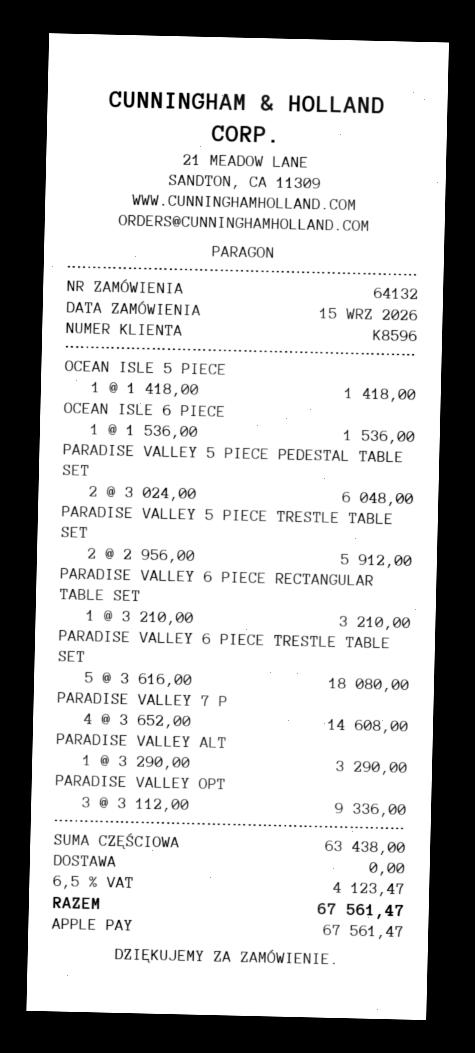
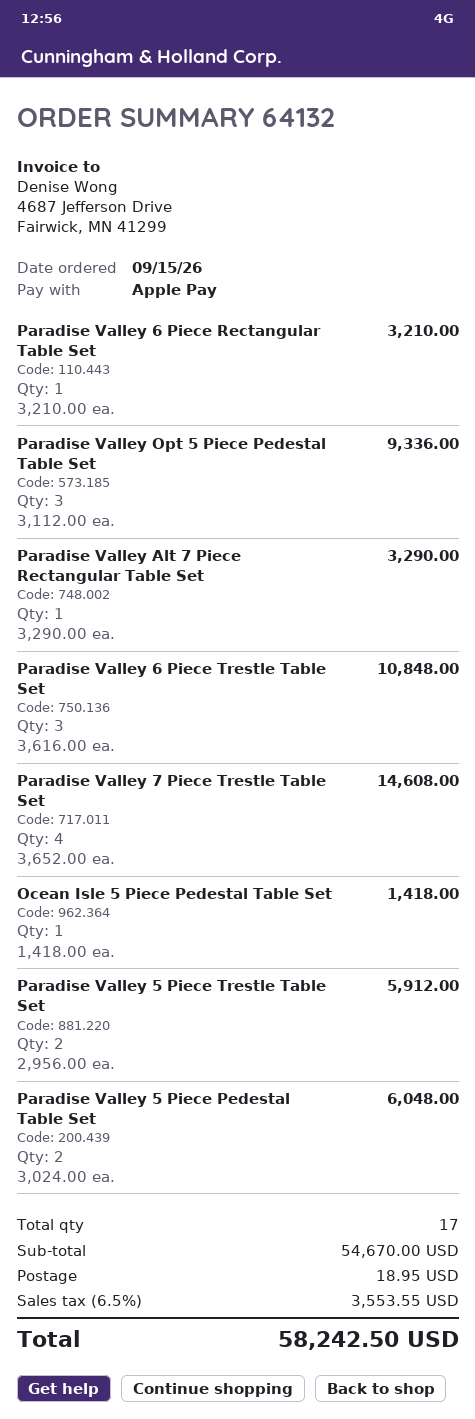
OCEAN ISLE 6 PIECE: 1 x 1536.00 = 1536.00 -> none
PARADISE VALLEY 6 PIECE TRESTLE TABLE SET: 5 x 3616.00 = 18080.00 -> 3 x 3616.00 = 10848.00
subtotal: 63438.00 -> 54670.00
shipping: 0.00 -> 18.95
tax: 6.5% = 4123.47 -> 6.5% = 3553.55
total: 67561.47 -> 58242.50

